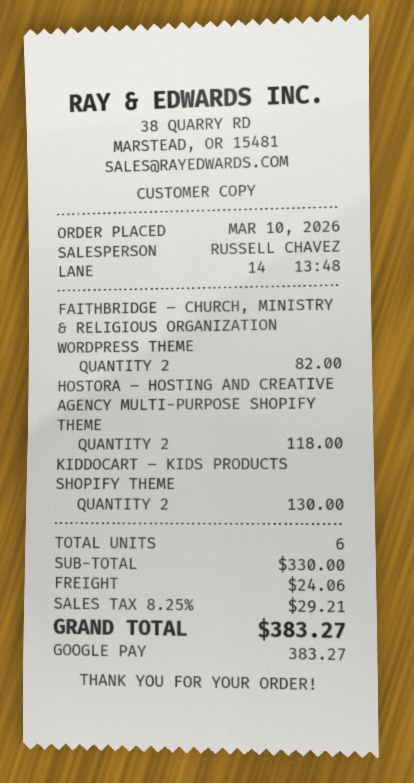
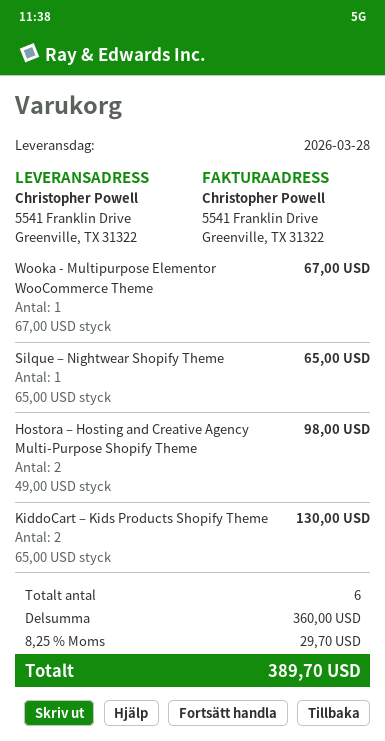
FAITHBRIDGE – CHURCH, MINISTRY & RELIGIOUS ORGANIZATION WORDPRESS THEME: 2 for 82.00 -> none
HOSTORA – HOSTING AND CREATIVE AGENCY MULTI-PURPOSE SHOPIFY THEME: 2 for 118.00 -> 2 for 98.00
Wooka - Multipurpose Elementor WooCommerce Theme: none -> 1 for 67.00
Silque – Nightwear Shopify Theme: none -> 1 for 65.00
subtotal: 330.00 -> 360.00
shipping: 24.06 -> none
tax: 8.25% = 29.21 -> 8.25% = 29.70
total: 383.27 -> 389.70

